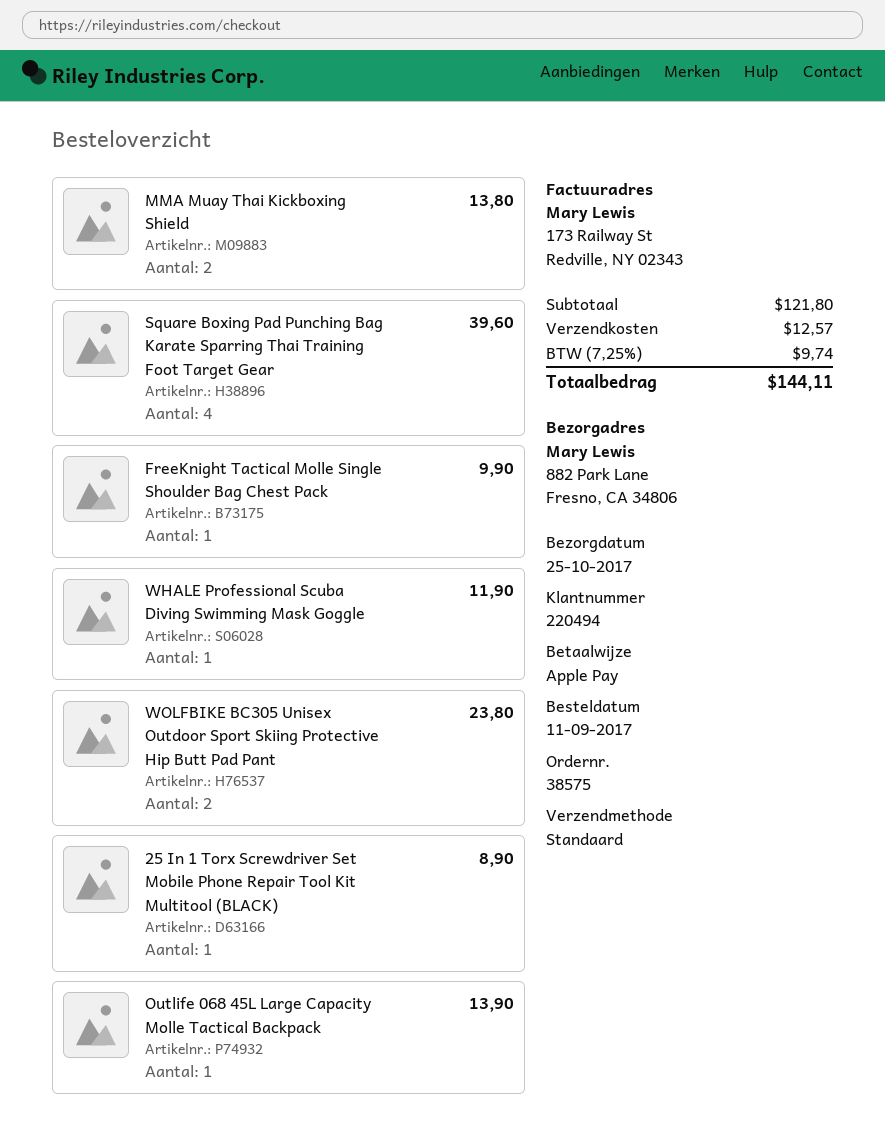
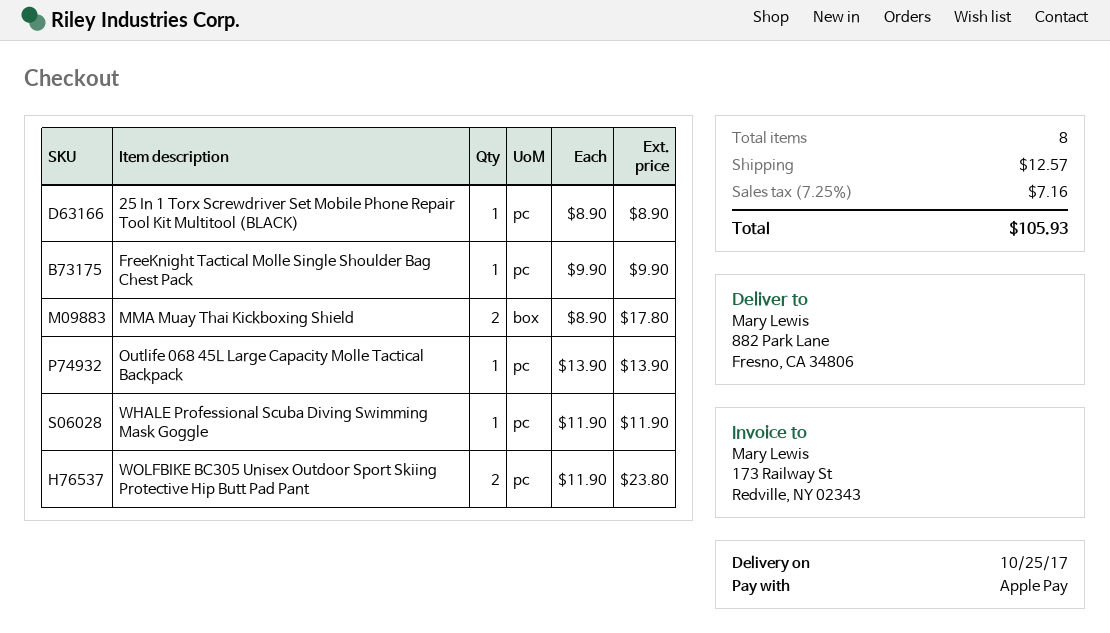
MMA Muay Thai Kickboxing Shield: 2 for 13.80 -> 2 for 17.80
Square Boxing Pad Punching Bag Karate Sparring Thai Training Foot Target Gear: 4 for 39.60 -> none
tax: 7.25% = 9.74 -> 7.25% = 7.16
total: 144.11 -> 105.93

